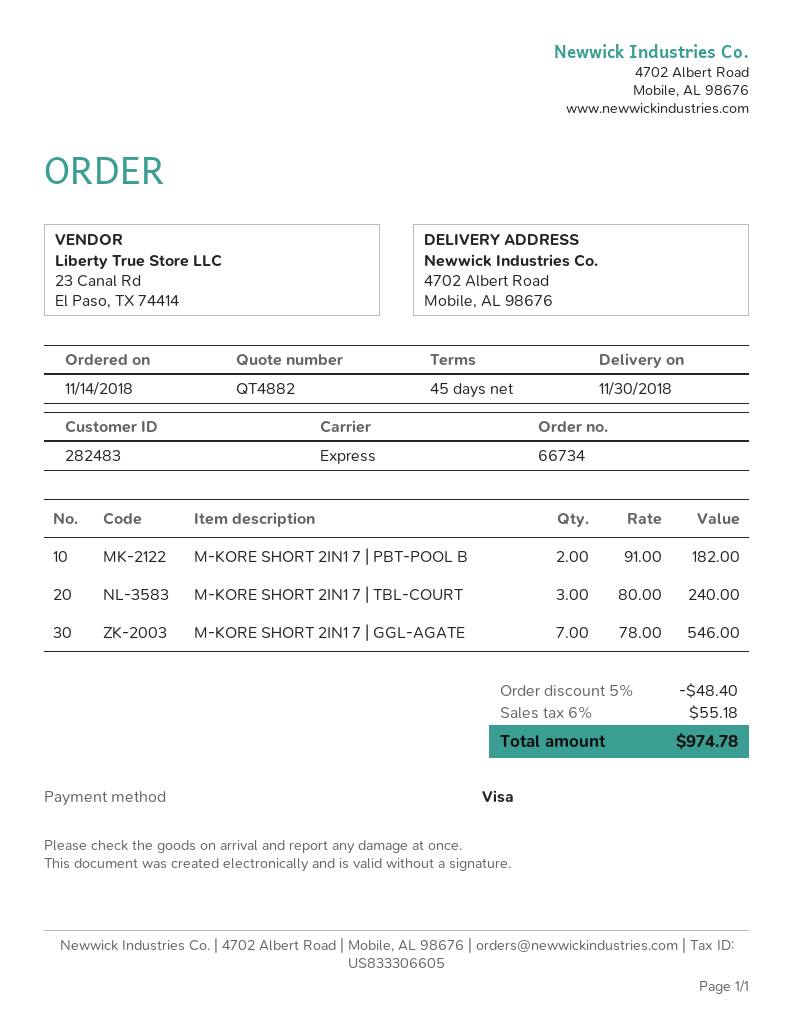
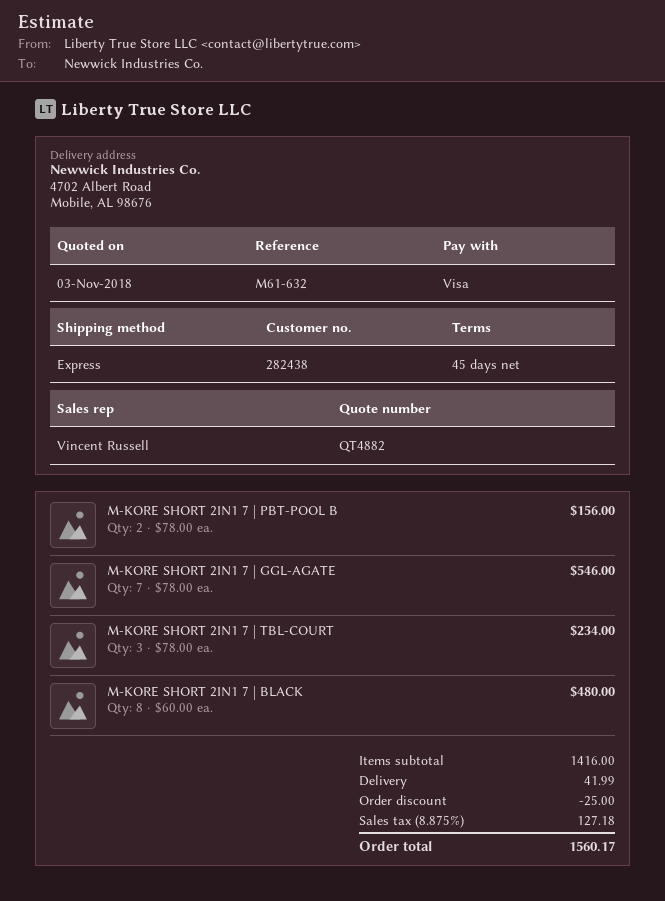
customer number: 282483 -> 282438
M-KORE SHORT 2IN1 7 | PBT-POOL B: 2 x 91.00 = 182.00 -> 2 x 78.00 = 156.00
M-KORE SHORT 2IN1 7 | TBL-COURT: 3 x 80.00 = 240.00 -> 3 x 78.00 = 234.00
M-KORE SHORT 2IN1 7 | BLACK: none -> 8 x 60.00 = 480.00
discount: 48.40 -> 25.00
shipping: none -> 41.99
tax: 6% = 55.18 -> 8.875% = 127.18
total: 974.78 -> 1560.17

